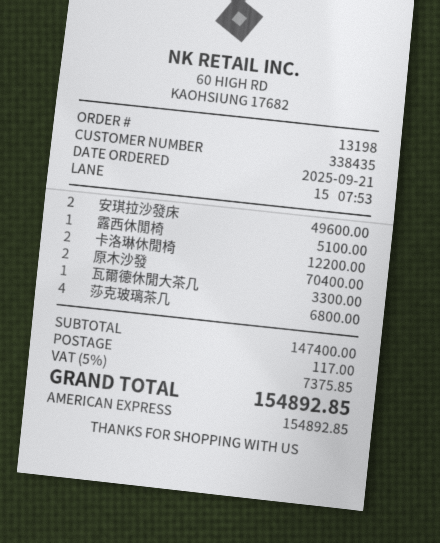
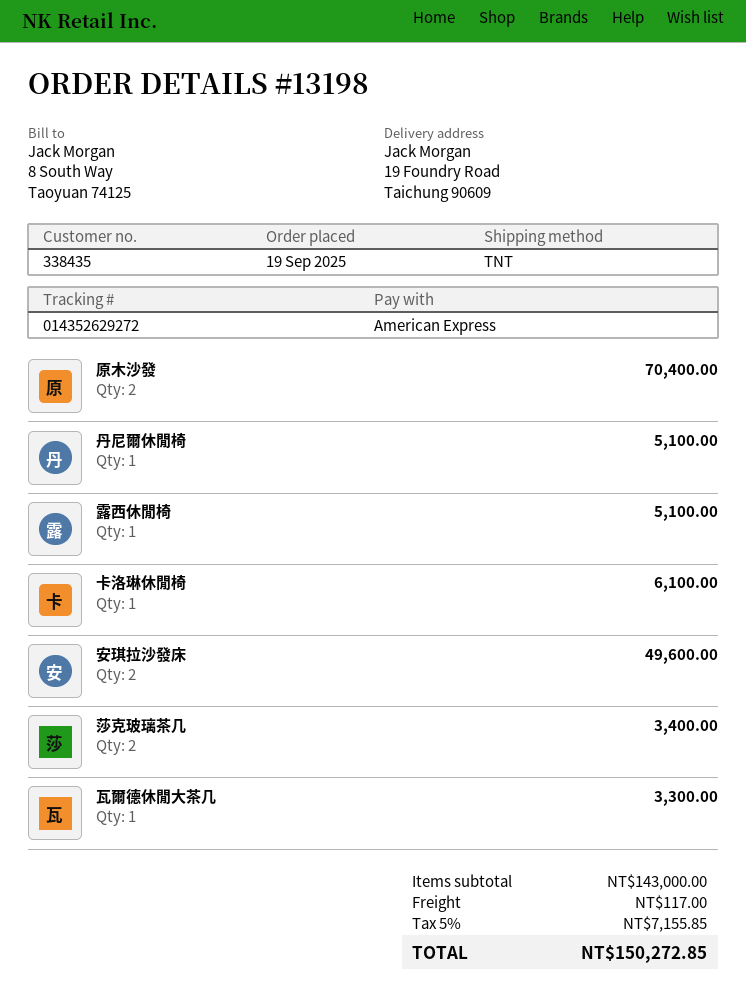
order date: 2025-09-21 -> 2025-09-19
卡洛琳休閒椅: 2 for 12200.00 -> 1 for 6100.00
莎克玻璃茶几: 4 for 6800.00 -> 2 for 3400.00
丹尼爾休閒椅: none -> 1 for 5100.00
subtotal: 147400.00 -> 143000.00
tax: 5% = 7375.85 -> 5% = 7155.85
total: 154892.85 -> 150272.85

